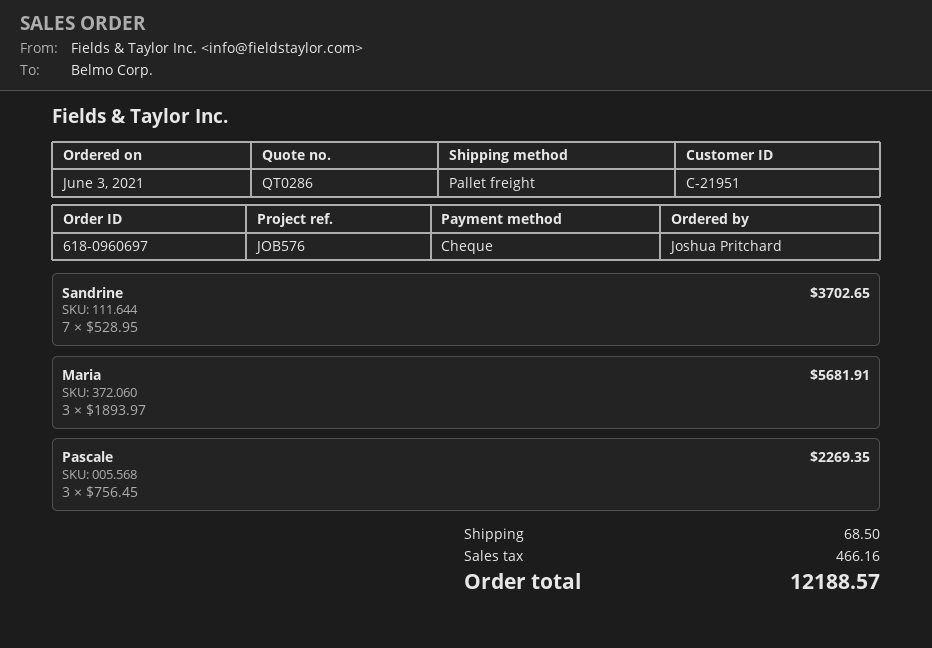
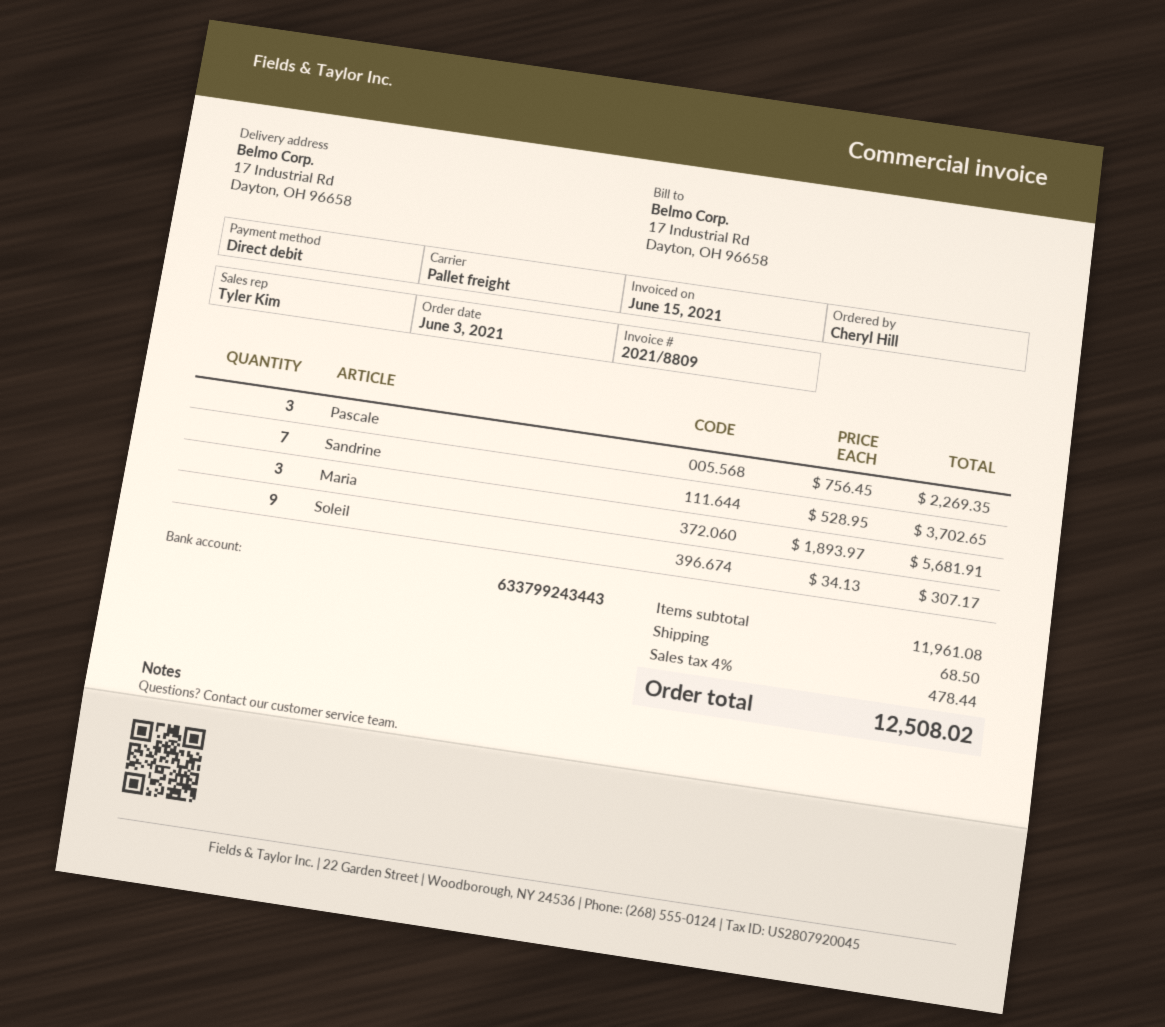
ordered by: Joshua Pritchard -> Cheryl Hill
payment method: cheque -> direct debit
Soleil: none -> 9 x 34.13 = 307.17
tax: 466.16 -> 478.44
total: 12188.57 -> 12508.02

